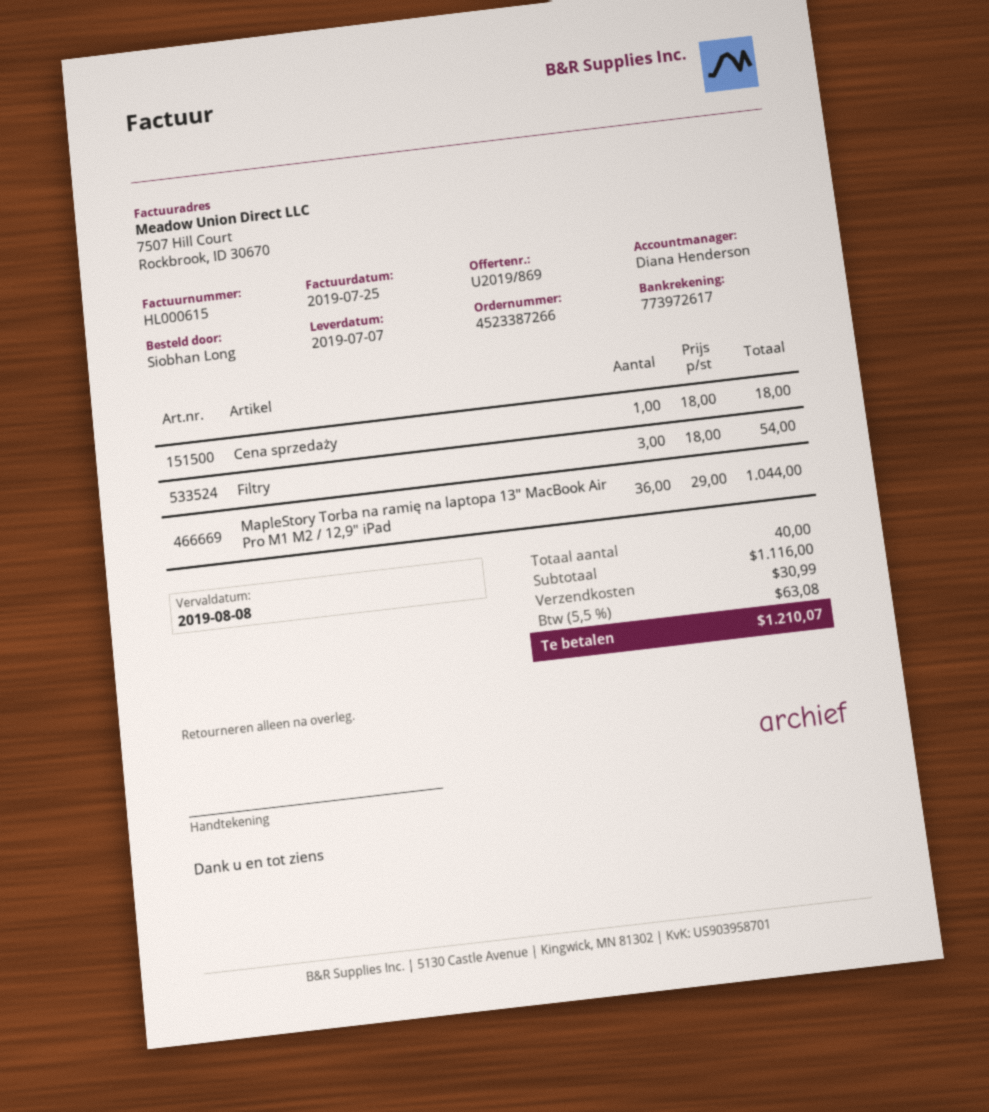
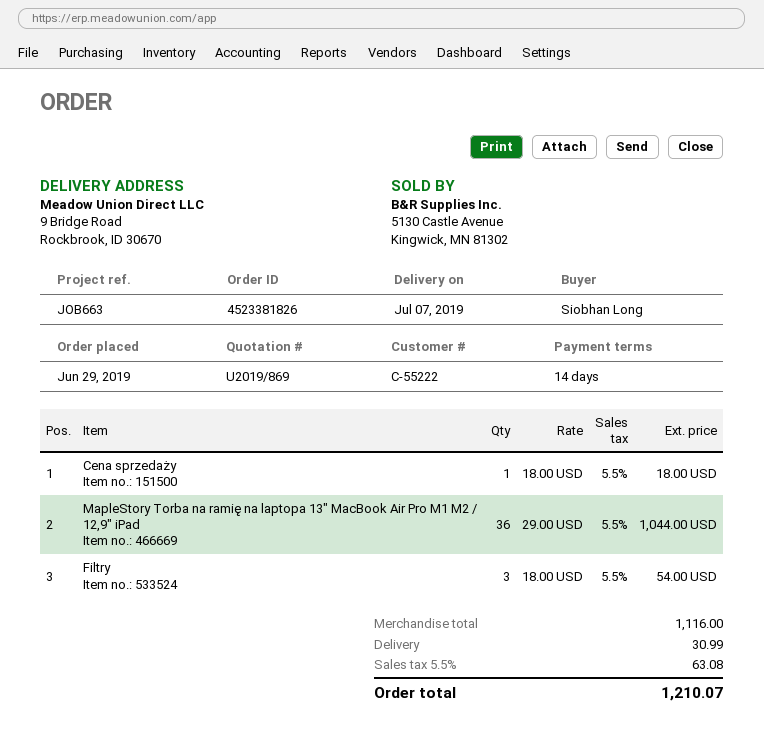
order number: 4523387266 -> 4523381826

